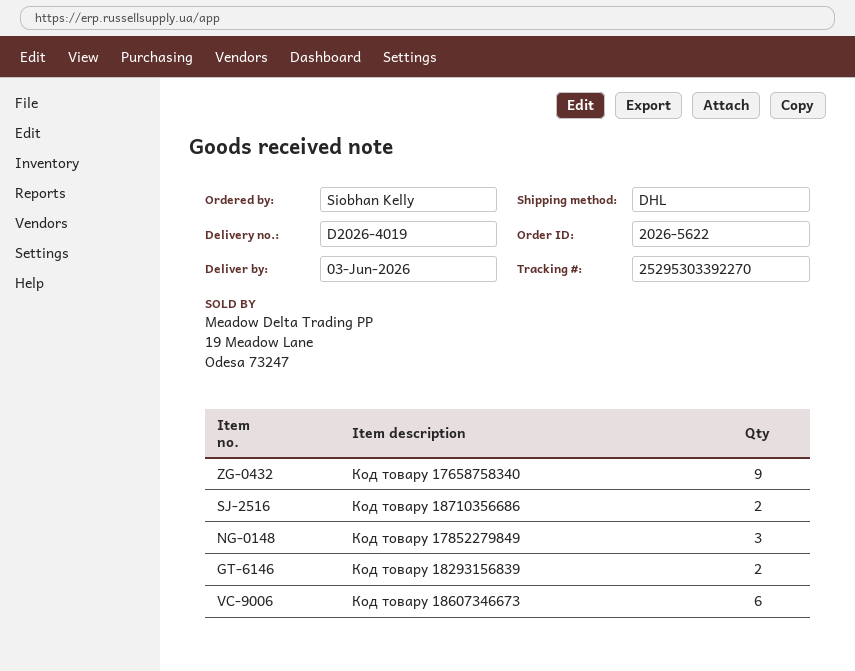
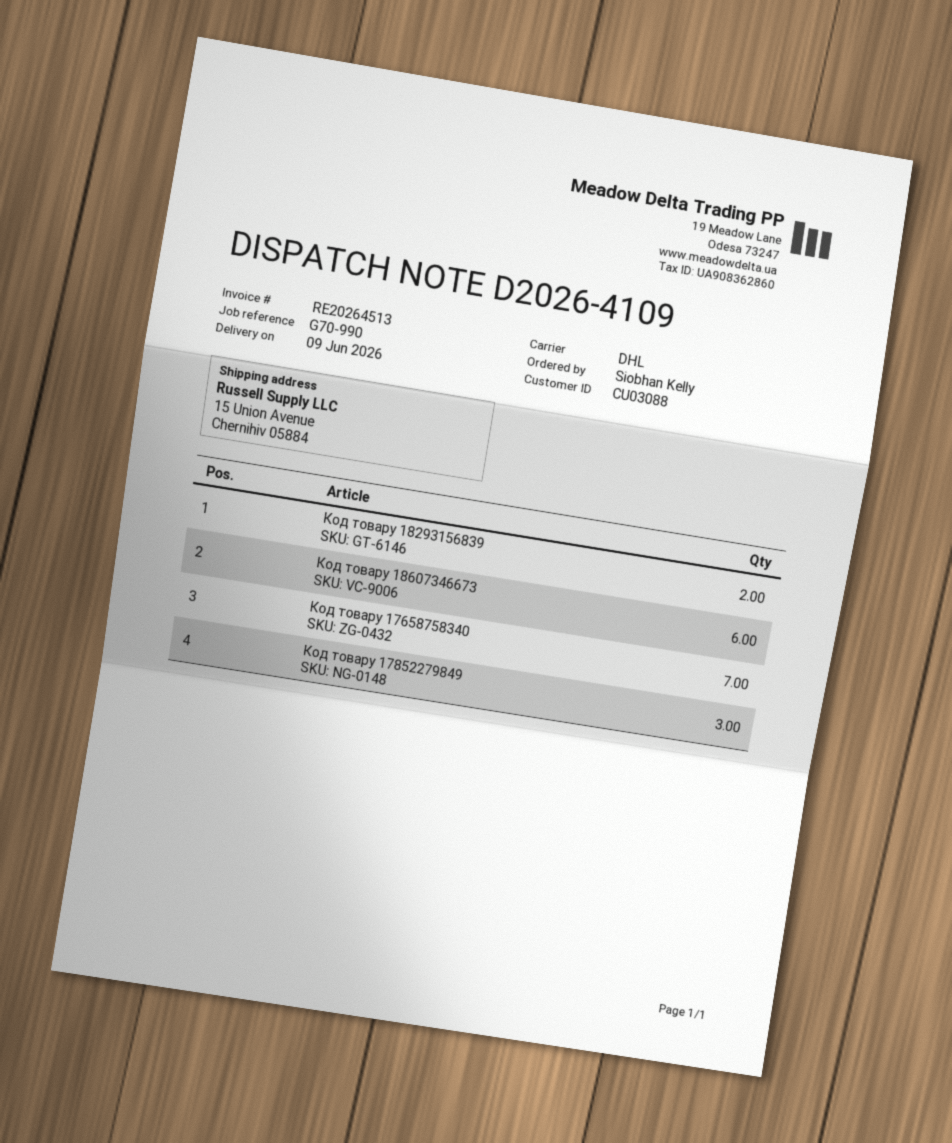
delivery note number: D2026-4019 -> D2026-4109
delivery date: 2026-06-03 -> 2026-06-09
Код товару 17658758340: 9 -> 7
Код товару 18710356686: 2 -> none

